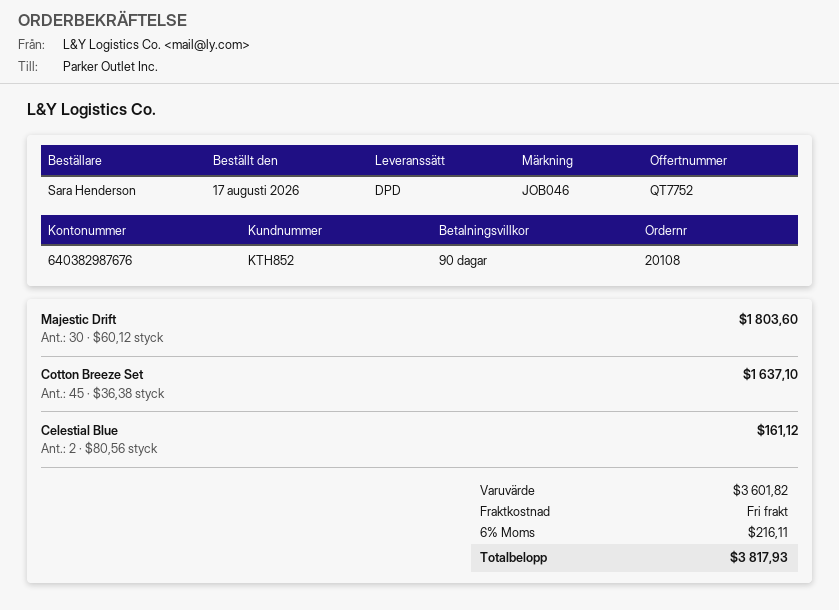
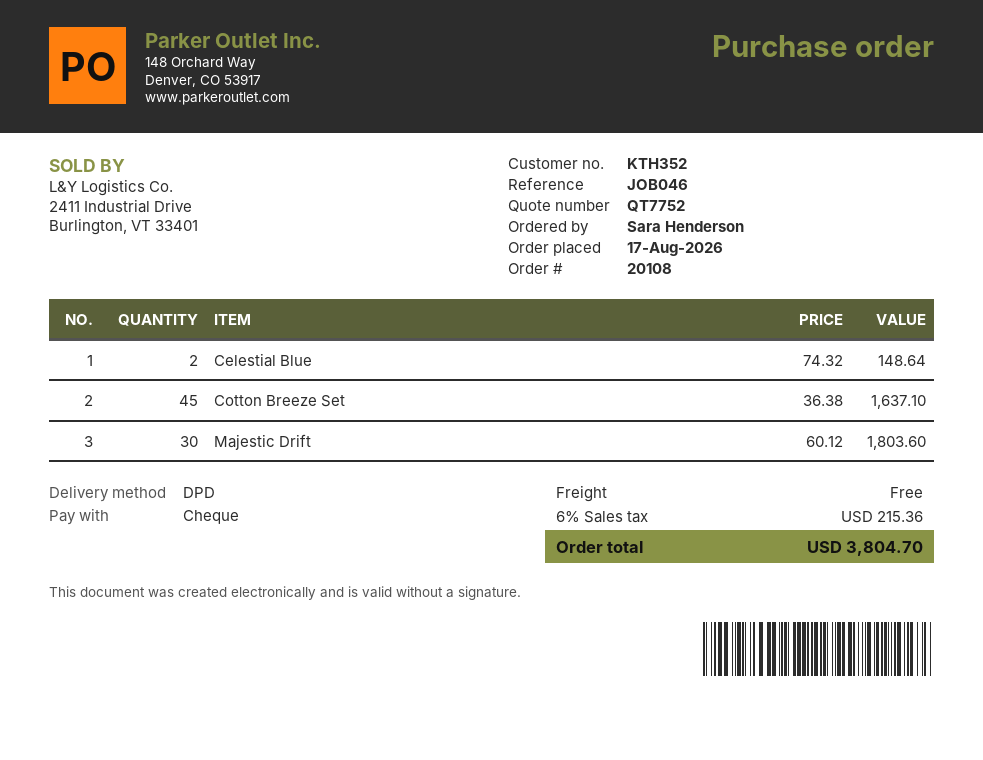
customer number: KTH852 -> KTH352
Celestial Blue: 2 x 80.56 = 161.12 -> 2 x 74.32 = 148.64
tax: 6% = 216.11 -> 6% = 215.36
total: 3817.93 -> 3804.70

